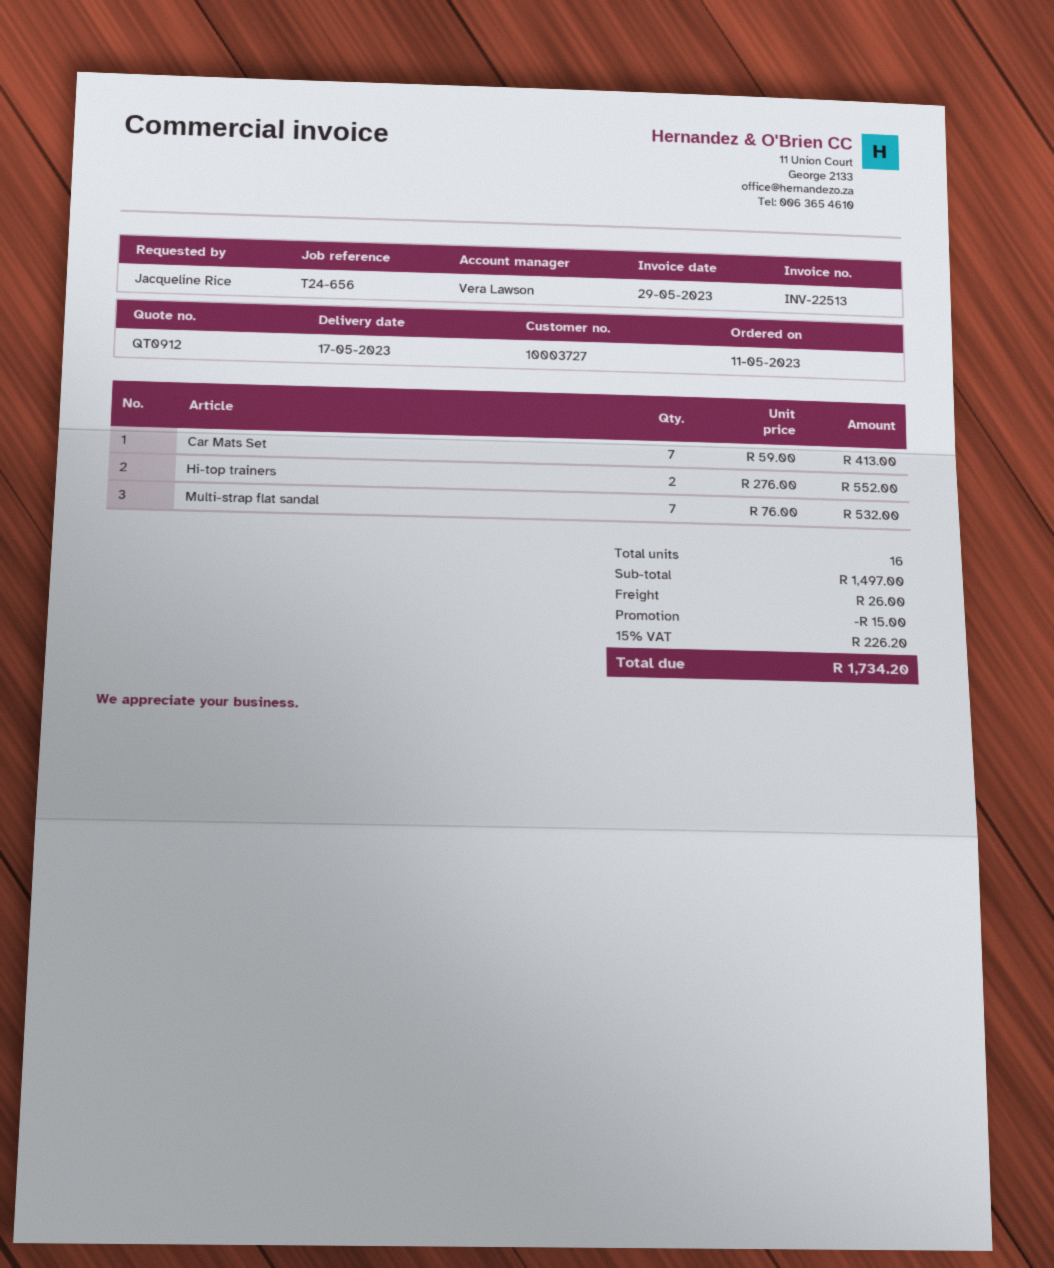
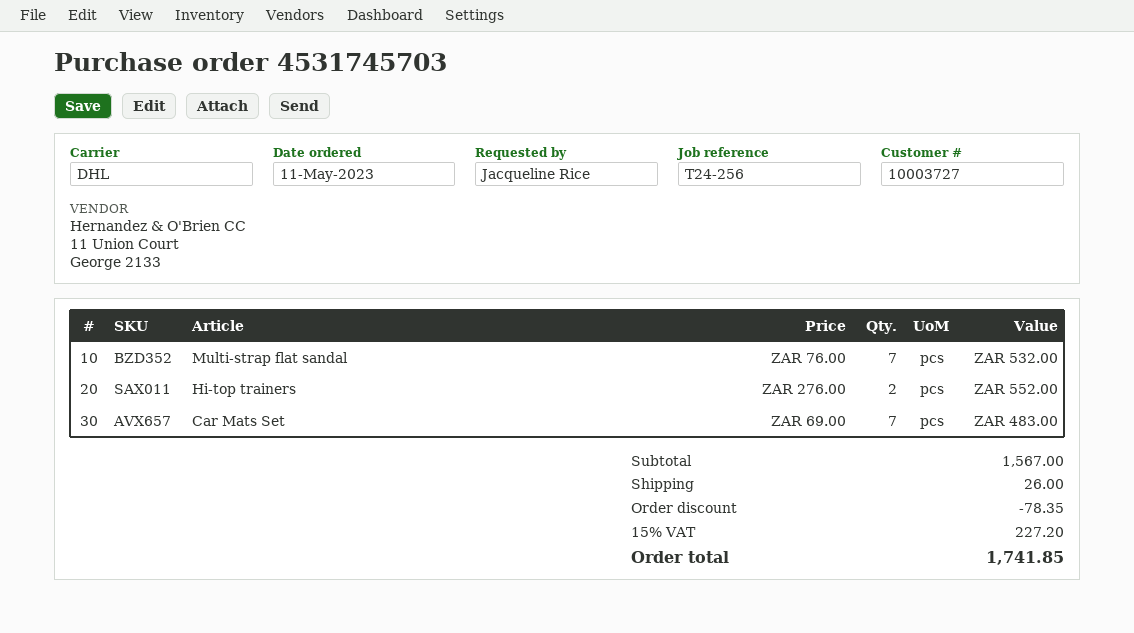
reference: T24-656 -> T24-256
Car Mats Set: 7 x 59.00 = 413.00 -> 7 x 69.00 = 483.00
subtotal: 1497.00 -> 1567.00
discount: 15.00 -> 78.35
tax: 15% = 226.20 -> 15% = 227.20
total: 1734.20 -> 1741.85

